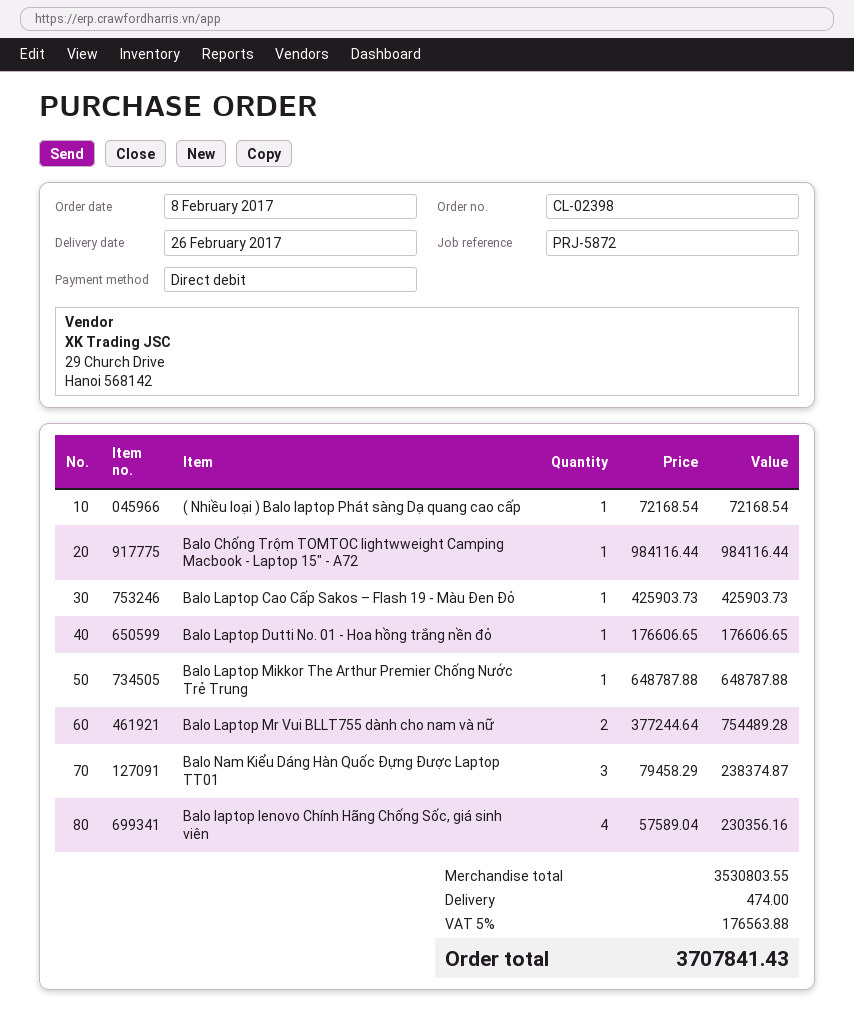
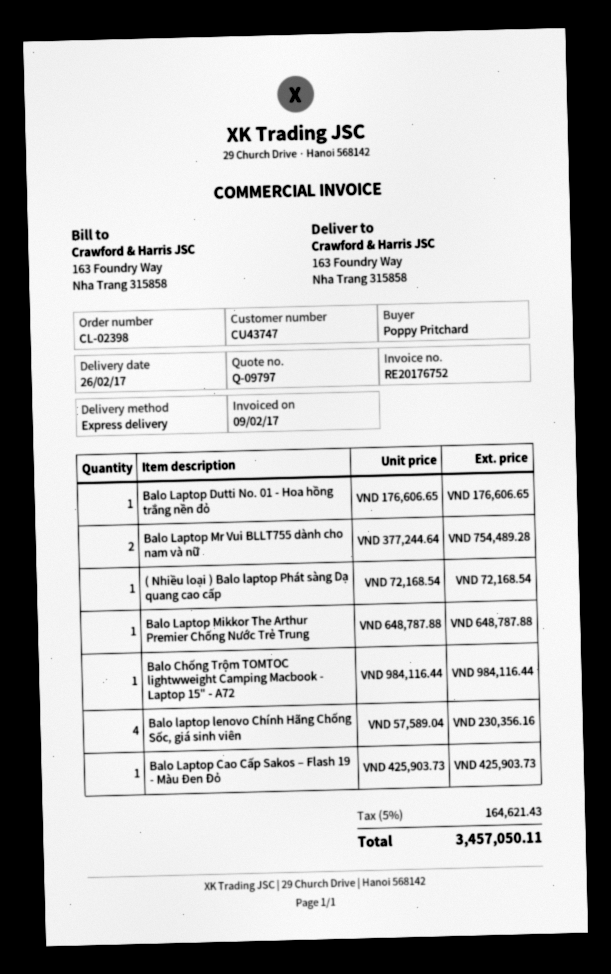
Balo Nam Kiểu Dáng Hàn Quốc Đựng Được Laptop TT01: 3 x 79458.29 = 238374.87 -> none
shipping: 474.00 -> none
tax: 5% = 176563.88 -> 5% = 164621.43
total: 3707841.43 -> 3457050.11

